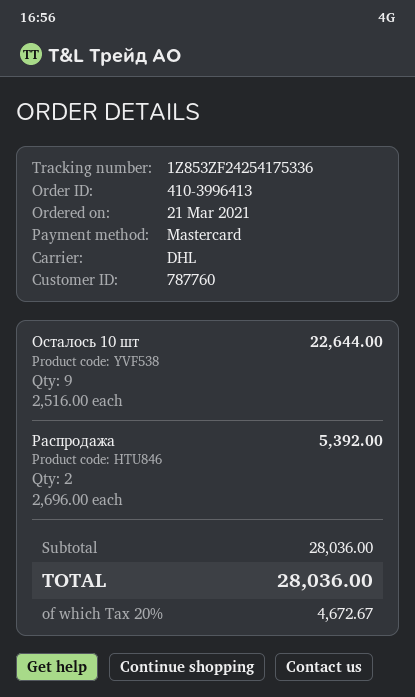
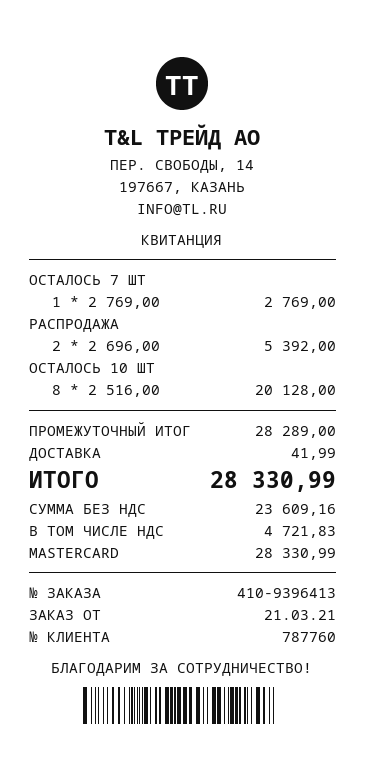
order number: 410-3996413 -> 410-9396413
Осталось 10 шт: 9 x 2516.00 = 22644.00 -> 8 x 2516.00 = 20128.00
ОСТАЛОСЬ 7 ШТ: none -> 1 x 2769.00 = 2769.00
subtotal: 28036.00 -> 28289.00
shipping: none -> 41.99
tax: 4672.67 -> 4721.83
total: 28036.00 -> 28330.99

